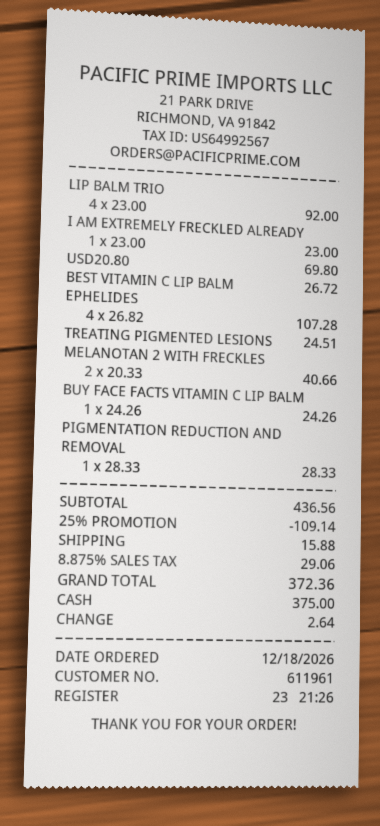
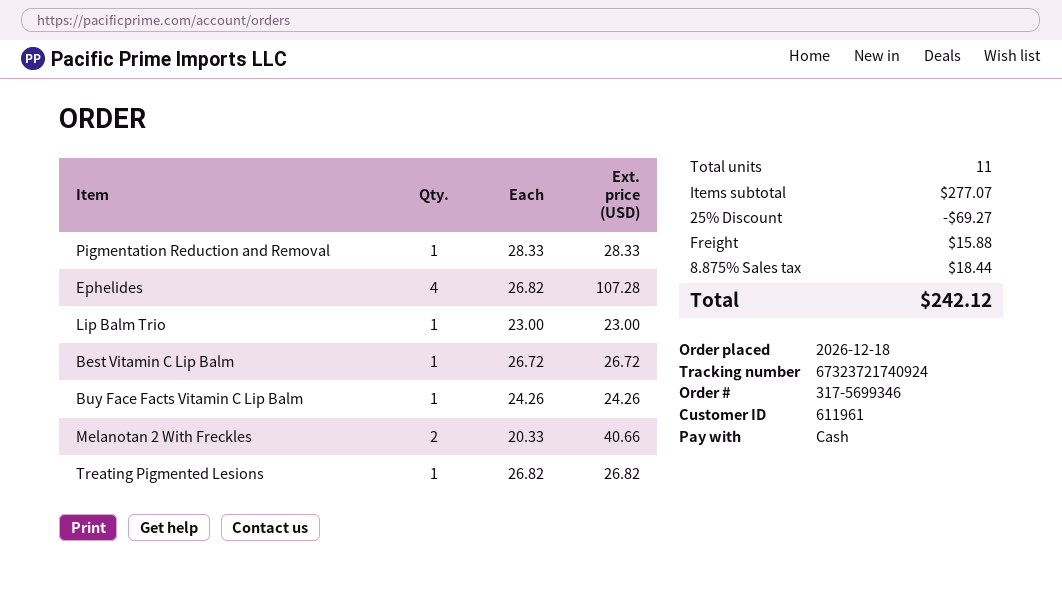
LIP BALM TRIO: 4 x 23.00 = 92.00 -> 1 x 23.00 = 23.00
I AM EXTREMELY FRECKLED ALREADY: 1 x 23.00 = 23.00 -> none
USD20.80: 1 x 69.80 = 69.80 -> none
TREATING PIGMENTED LESIONS: 1 x 24.51 = 24.51 -> 1 x 26.82 = 26.82
subtotal: 436.56 -> 277.07
discount: 25% = 109.14 -> 25% = 69.27
tax: 8.875% = 29.06 -> 8.875% = 18.44
total: 372.36 -> 242.12

